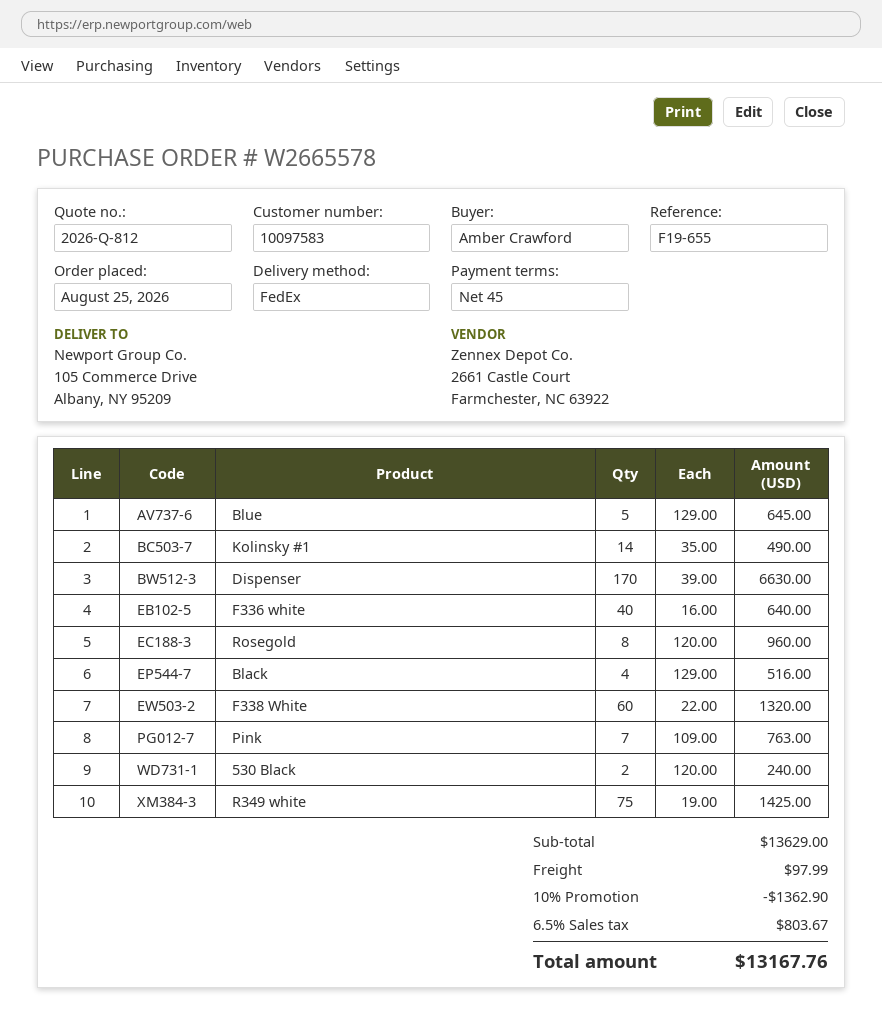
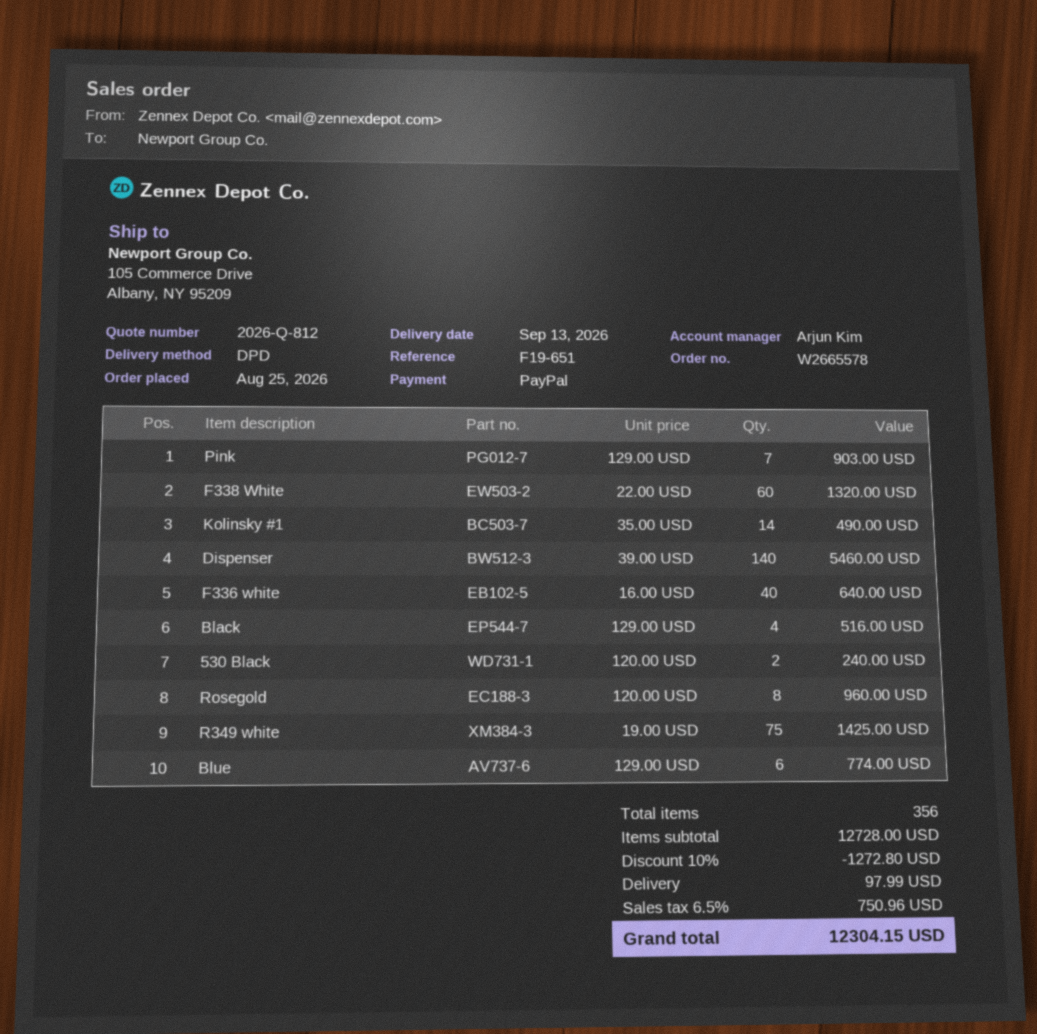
reference: F19-655 -> F19-651
shipping method: FedEx -> DPD
Blue: 5 x 129.00 = 645.00 -> 6 x 129.00 = 774.00
Dispenser: 170 x 39.00 = 6630.00 -> 140 x 39.00 = 5460.00
Pink: 7 x 109.00 = 763.00 -> 7 x 129.00 = 903.00
subtotal: 13629.00 -> 12728.00
discount: 10% = 1362.90 -> 10% = 1272.80
tax: 6.5% = 803.67 -> 6.5% = 750.96
total: 13167.76 -> 12304.15

